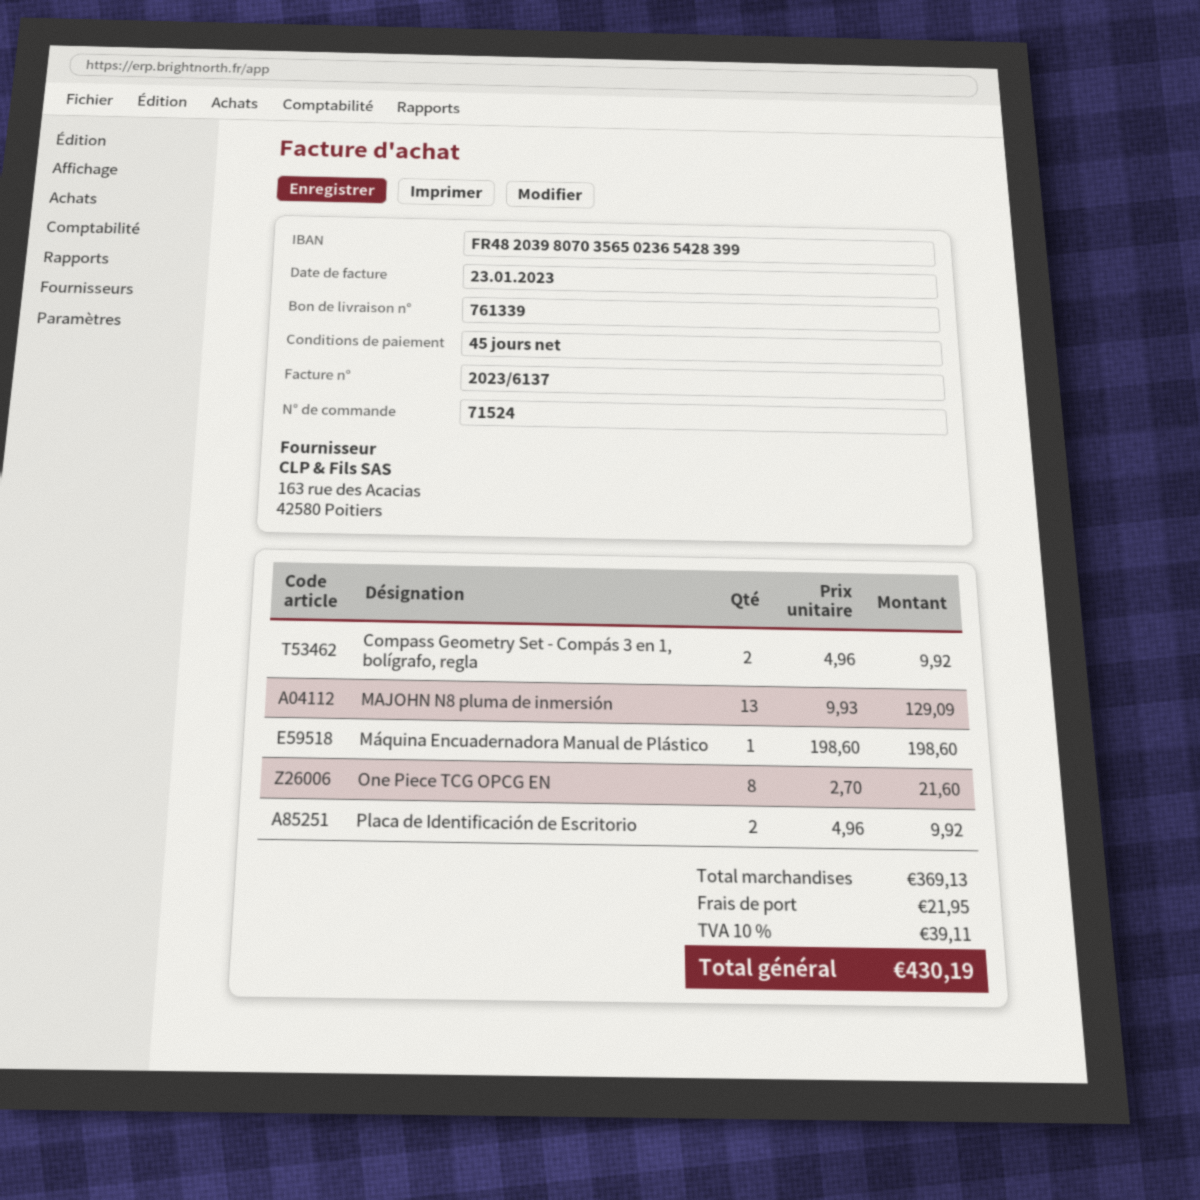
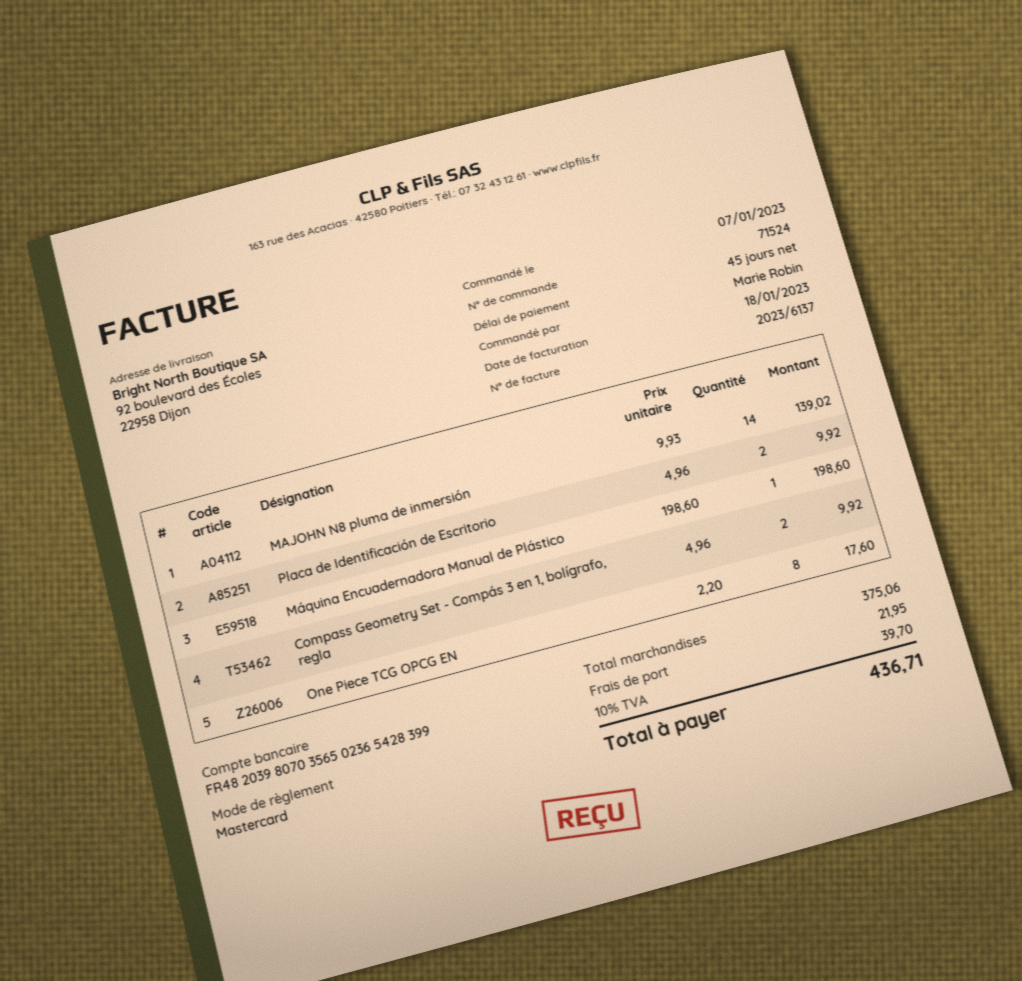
invoice date: 2023-01-23 -> 2023-01-18
MAJOHN N8 pluma de inmersión: 13 x 9.93 = 129.09 -> 14 x 9.93 = 139.02
One Piece TCG OPCG EN: 8 x 2.70 = 21.60 -> 8 x 2.20 = 17.60
subtotal: 369.13 -> 375.06
tax: 10% = 39.11 -> 10% = 39.70
total: 430.19 -> 436.71

